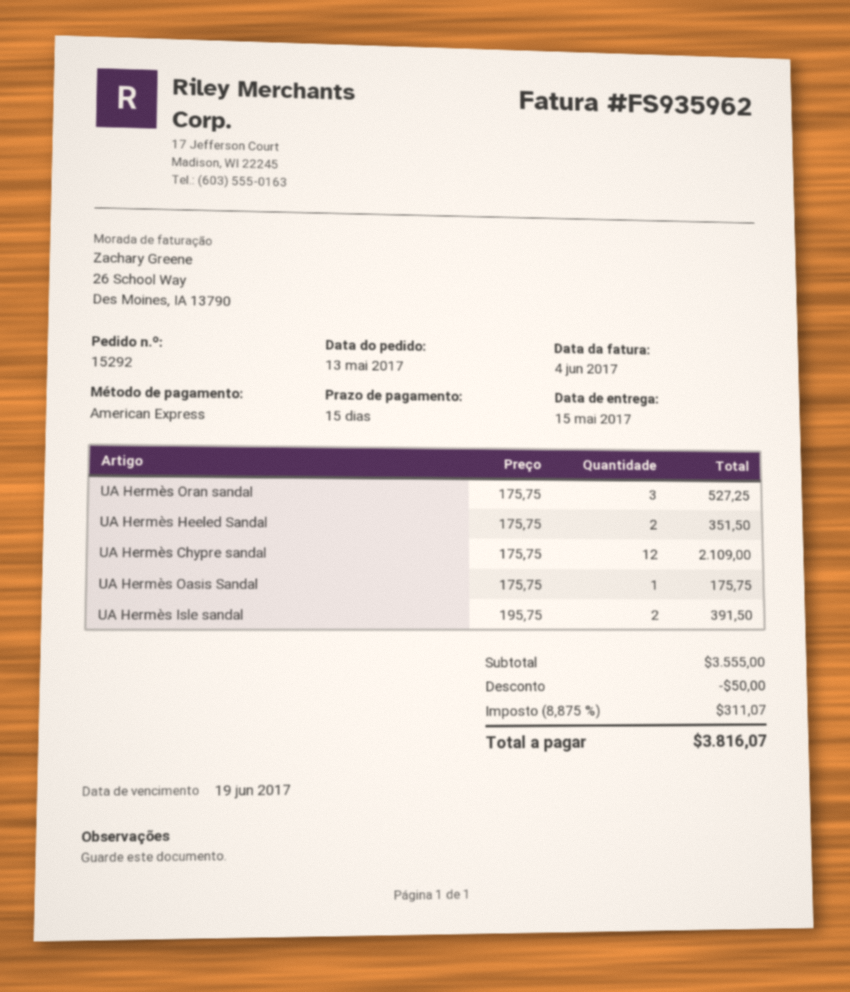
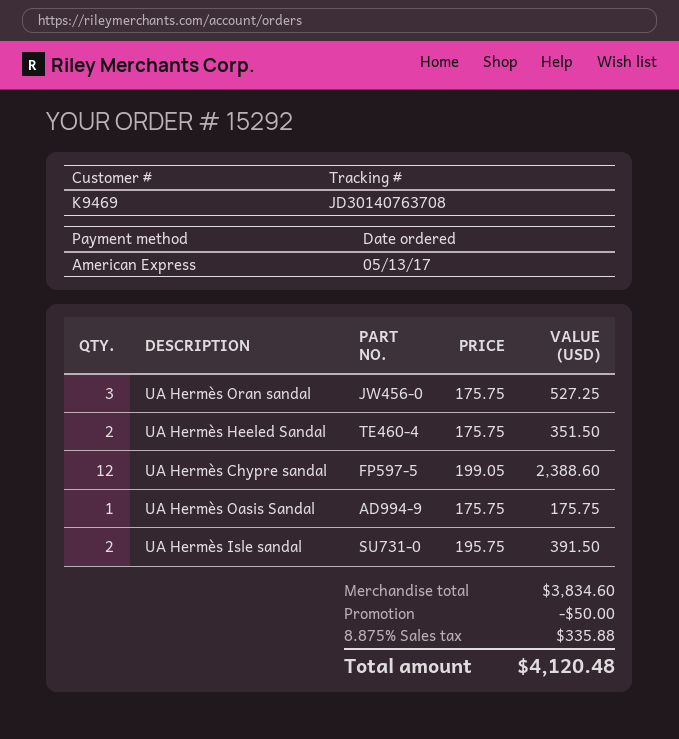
UA Hermès Chypre sandal: 12 x 175.75 = 2109.00 -> 12 x 199.05 = 2388.60
subtotal: 3555.00 -> 3834.60
tax: 8.875% = 311.07 -> 8.875% = 335.88
total: 3816.07 -> 4120.48

